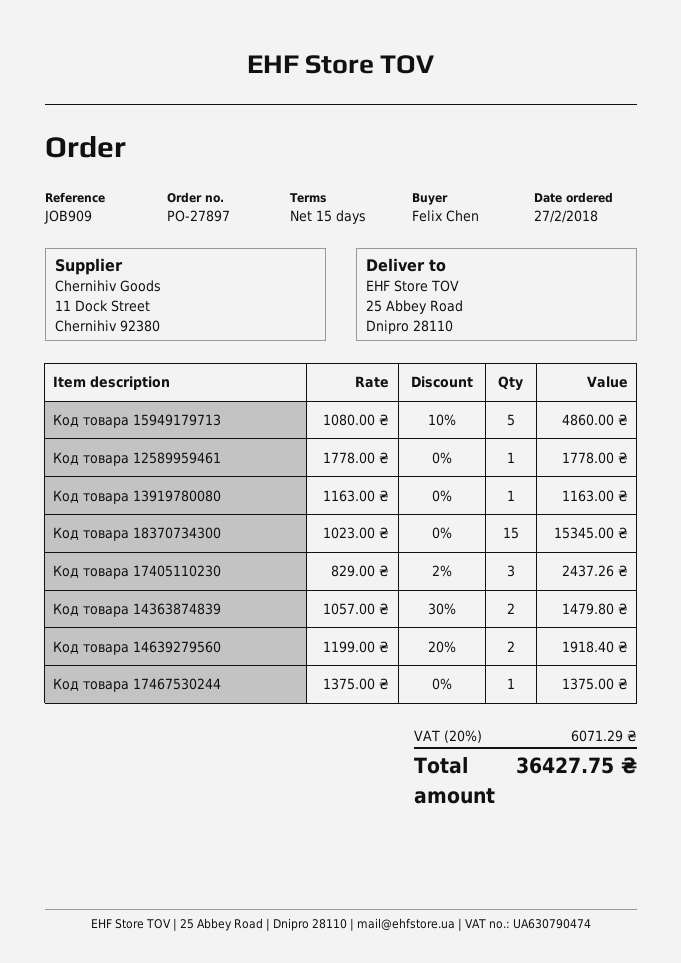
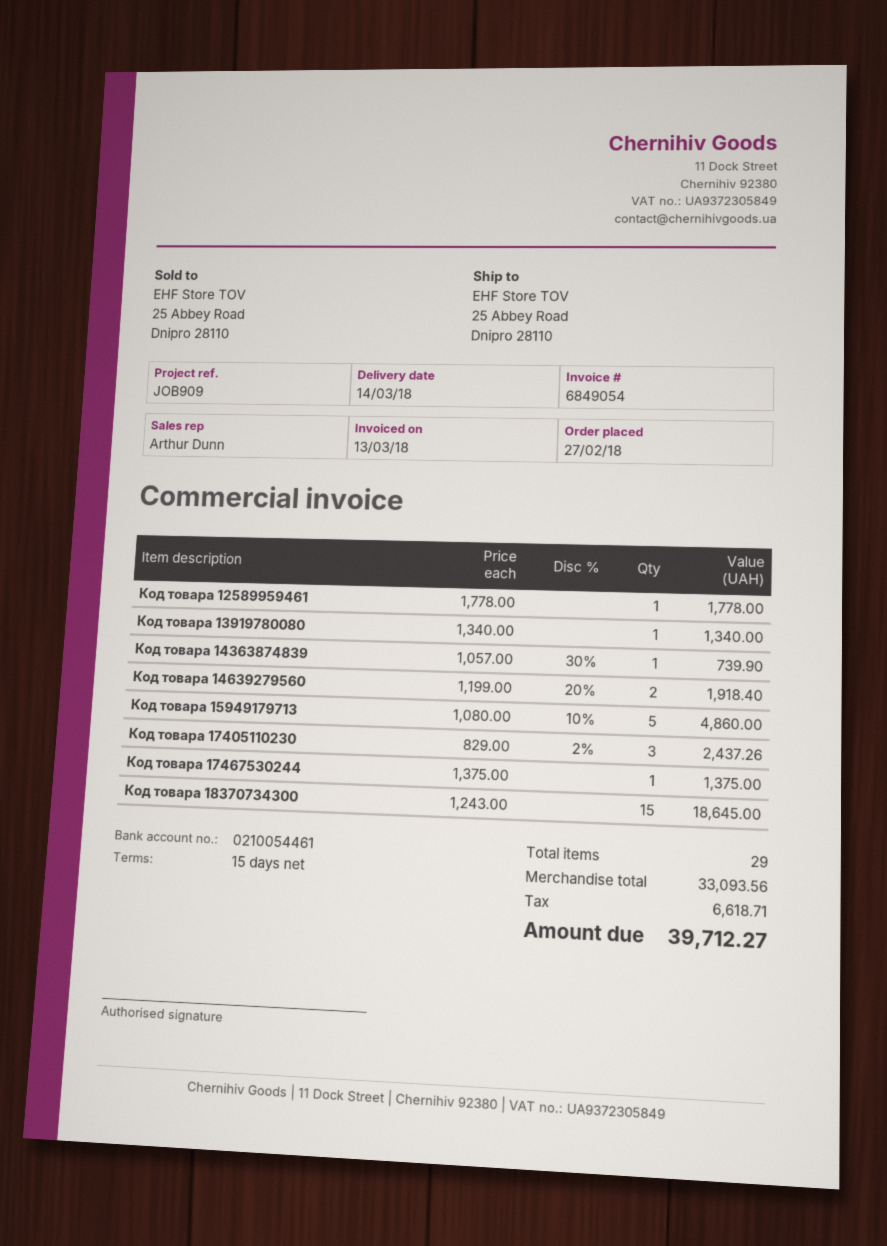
Код товара 13919780080: 1 x 1163.00 = 1163.00 -> 1 x 1340.00 = 1340.00
Код товара 18370734300: 15 x 1023.00 = 15345.00 -> 15 x 1243.00 = 18645.00
Код товара 14363874839: 2 x 1057.00 - 30% = 1479.80 -> 1 x 1057.00 - 30% = 739.90
tax: 6071.29 -> 6618.71
total: 36427.75 -> 39712.27

